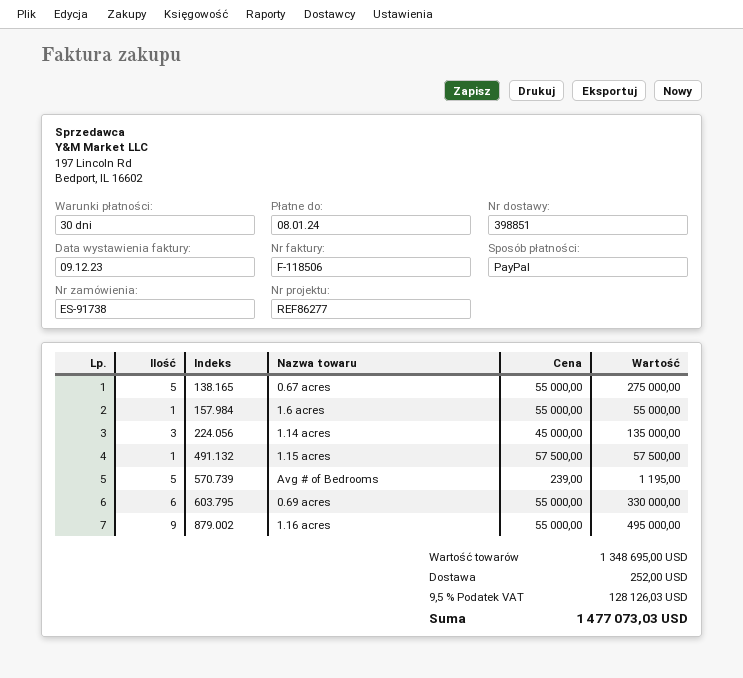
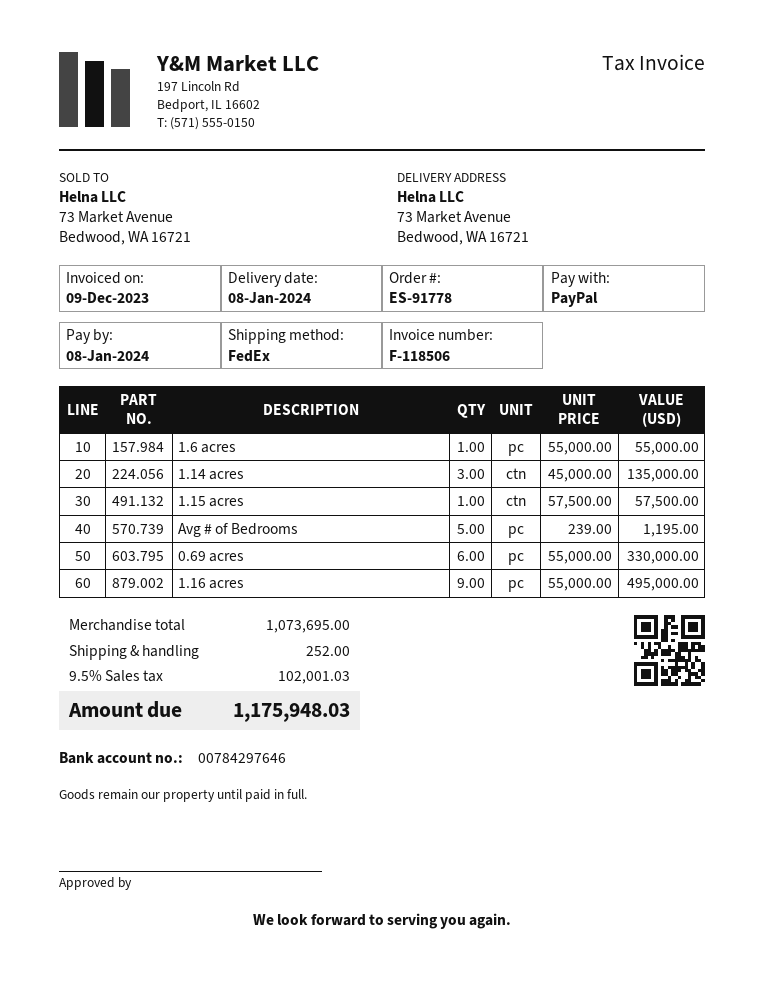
order number: ES-91738 -> ES-91778
0.67 acres: 5 x 55000.00 = 275000.00 -> none
subtotal: 1348695.00 -> 1073695.00
tax: 9.5% = 128126.03 -> 9.5% = 102001.03
total: 1477073.03 -> 1175948.03

